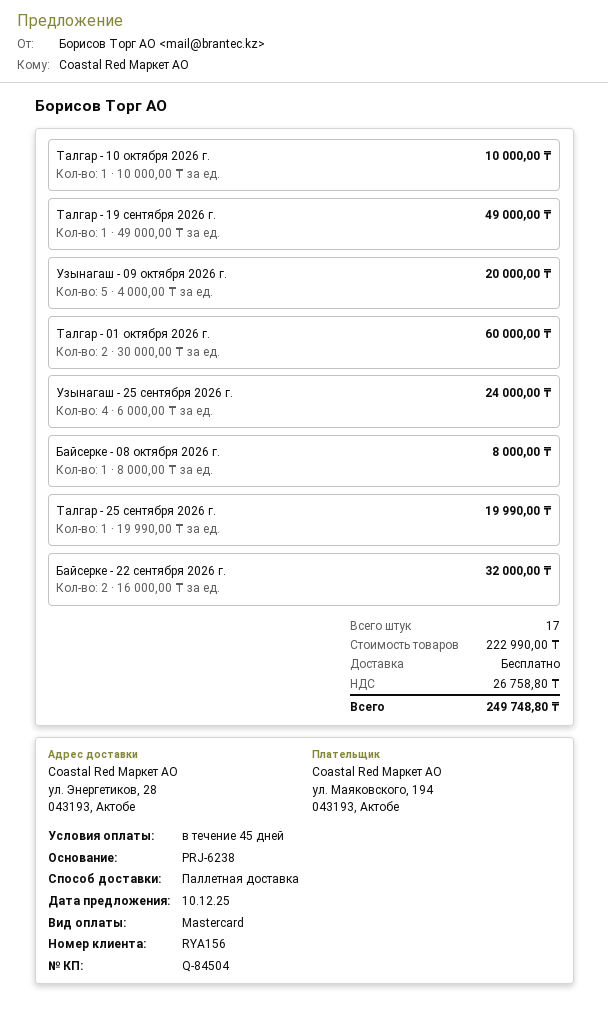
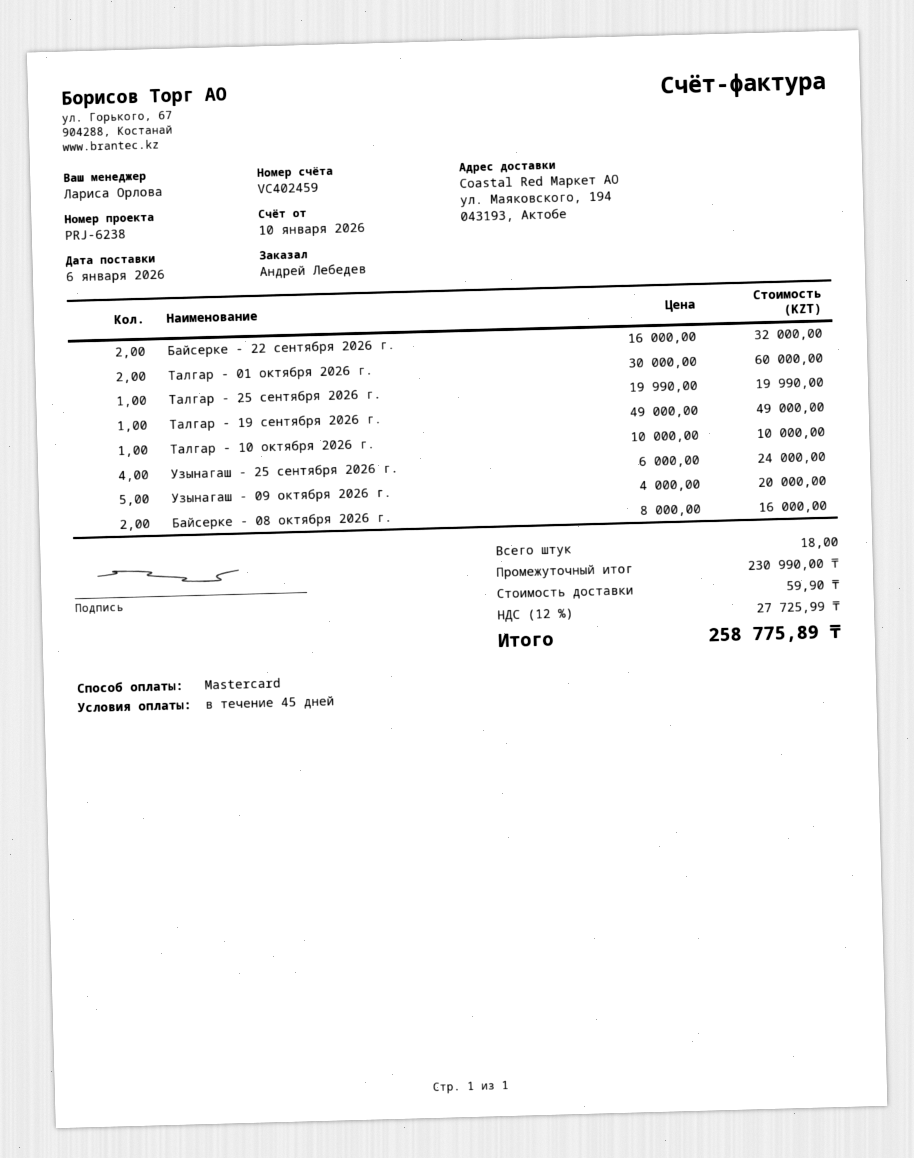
ship to: ул. Энергетиков, 28, 043193, Актобе -> ул. Маяковского, 194, 043193, Актобе
Байсерке - 08 октября 2026 г.: 1 x 8000.00 = 8000.00 -> 2 x 8000.00 = 16000.00
total quantity: 17 -> 18
subtotal: 222990.00 -> 230990.00
shipping: 0.00 -> 59.90
tax: 26758.80 -> 27725.99
total: 249748.80 -> 258775.89

